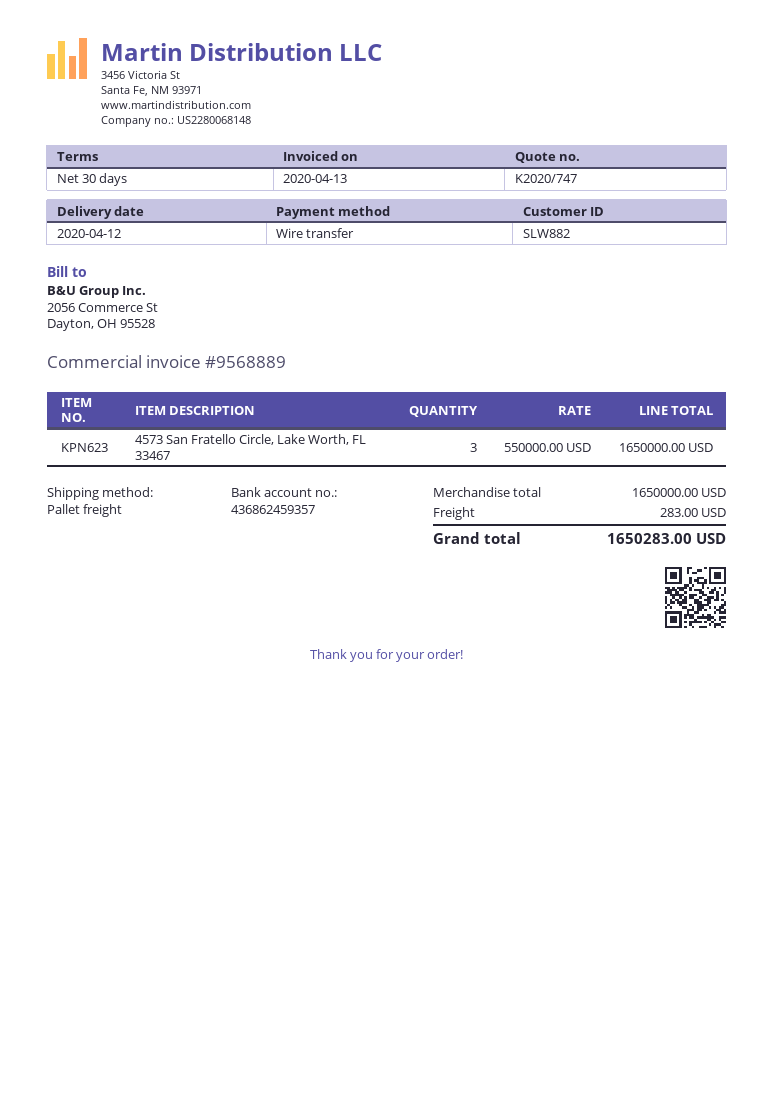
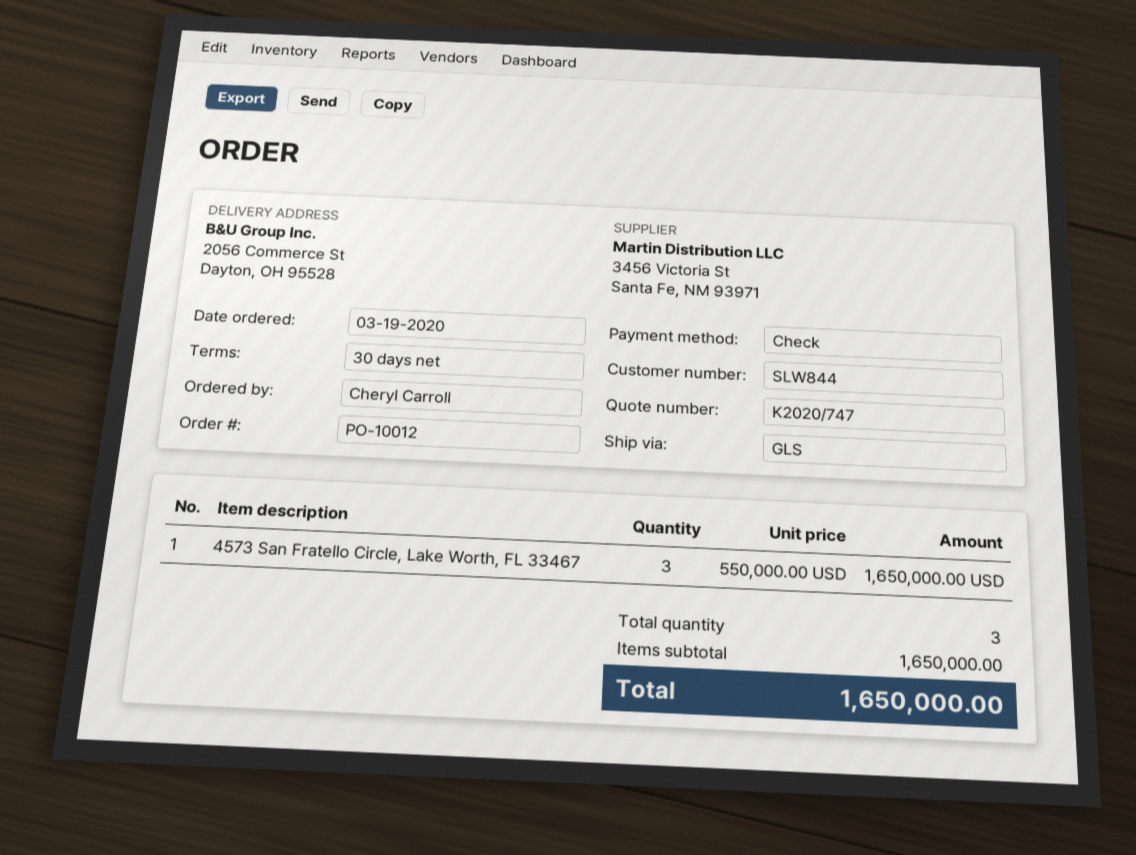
customer number: SLW882 -> SLW844
payment method: bank transfer -> cheque
shipping method: pallet freight -> GLS
shipping: 283.00 -> none
total: 1650283.00 -> 1650000.00

